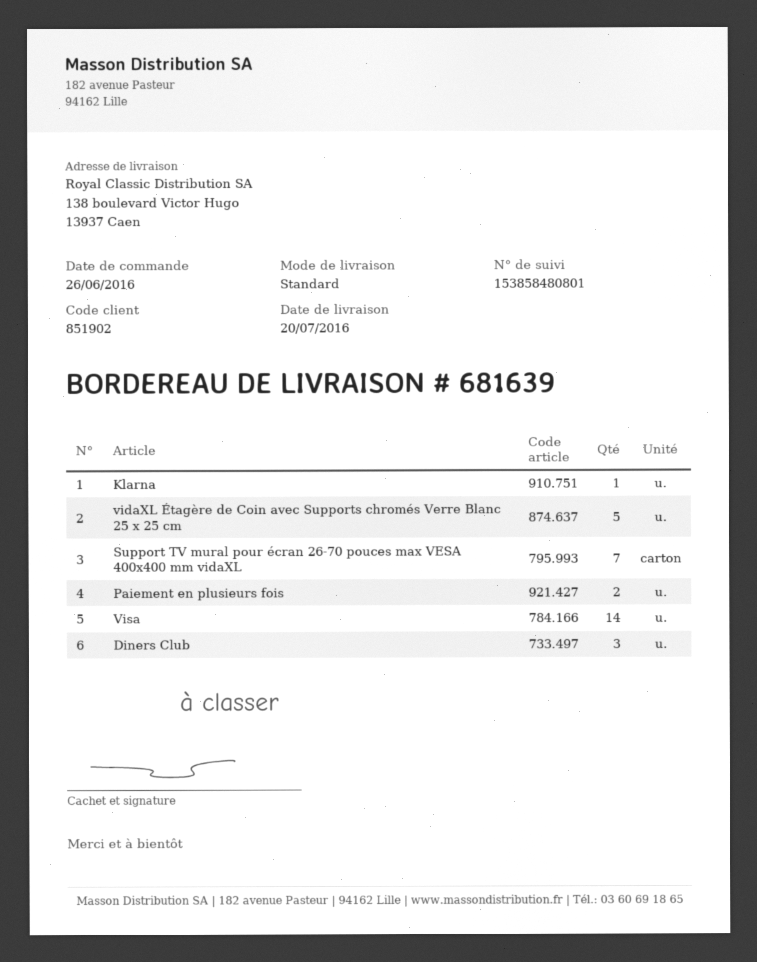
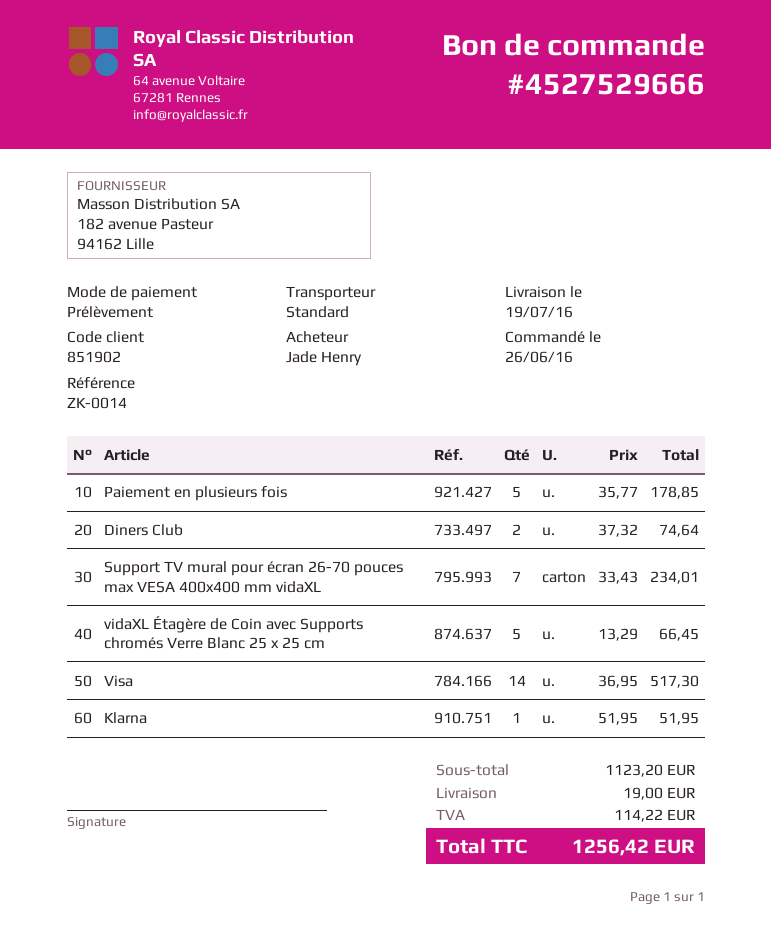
delivery date: 2016-07-20 -> 2016-07-19
Paiement en plusieurs fois: 2 -> 5
Diners Club: 3 -> 2

